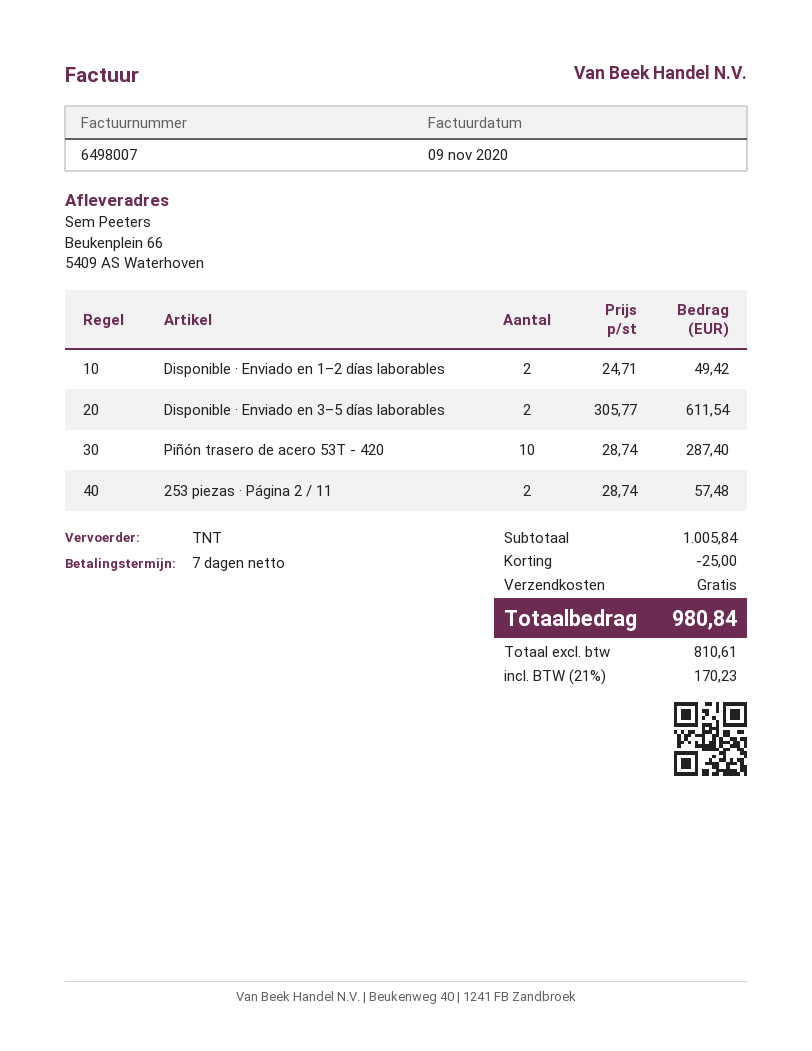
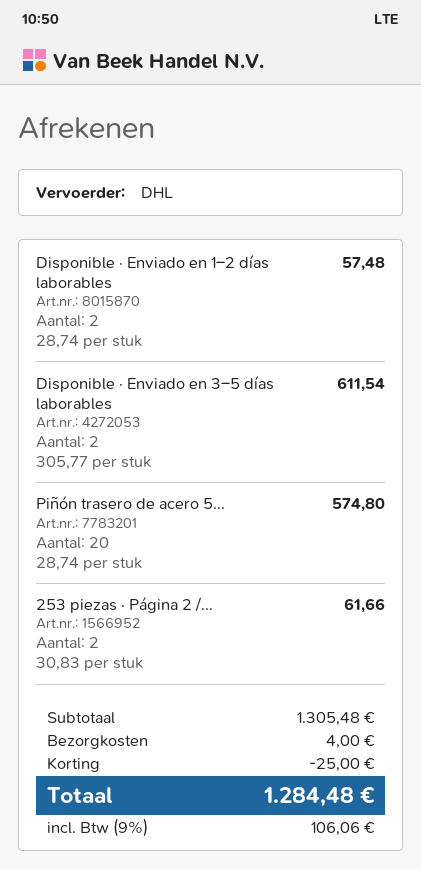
shipping method: TNT -> DHL
Disponible · Enviado en 1–2 días laborables: 2 x 24.71 = 49.42 -> 2 x 28.74 = 57.48
Piñón trasero de acero 53T - 420: 10 x 28.74 = 287.40 -> 20 x 28.74 = 574.80
253 piezas · Página 2 / 11: 2 x 28.74 = 57.48 -> 2 x 30.83 = 61.66
subtotal: 1005.84 -> 1305.48
shipping: 0.00 -> 4.00
tax: 21% = 170.23 -> 9% = 106.06
total: 980.84 -> 1284.48

